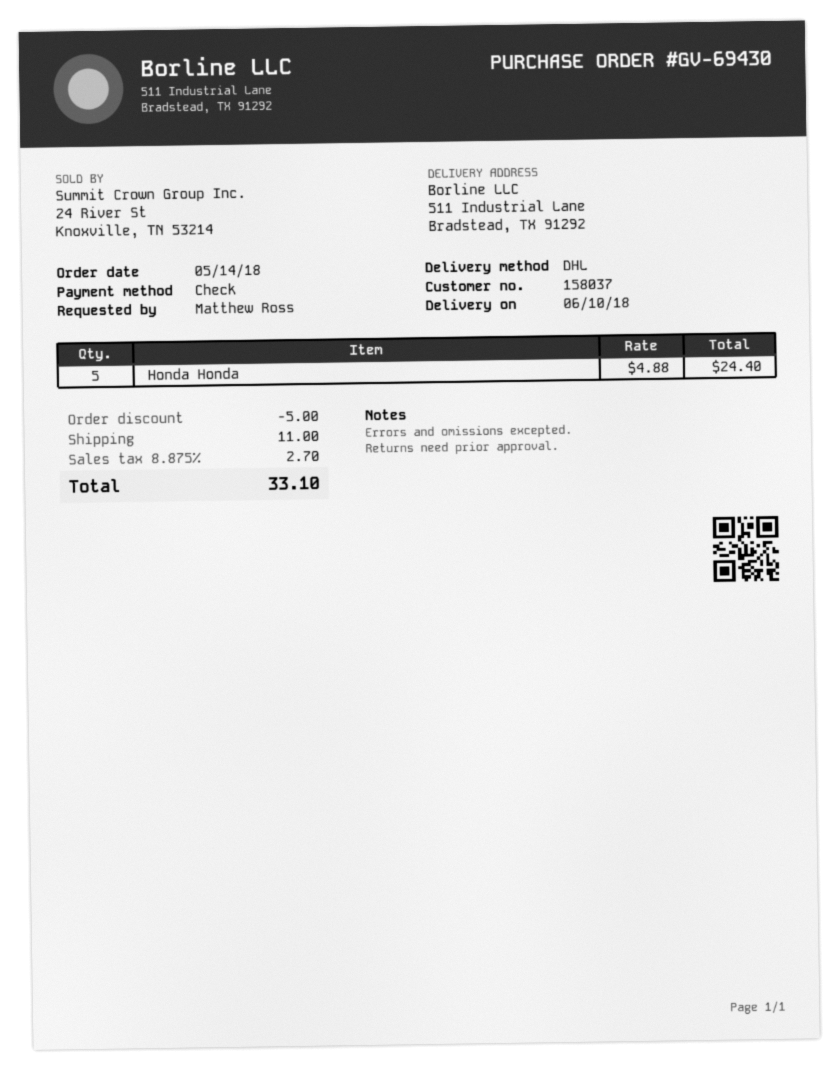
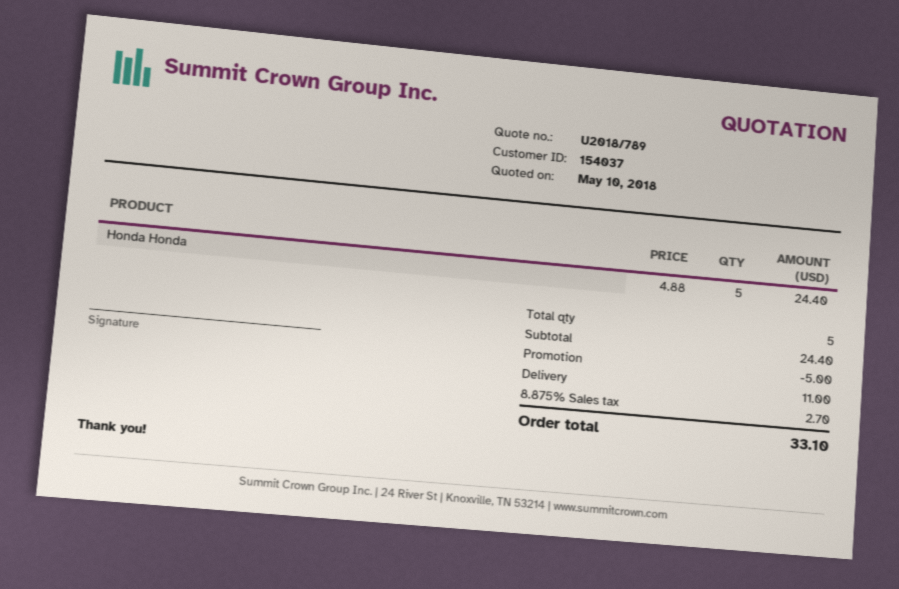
customer number: 158037 -> 154037

